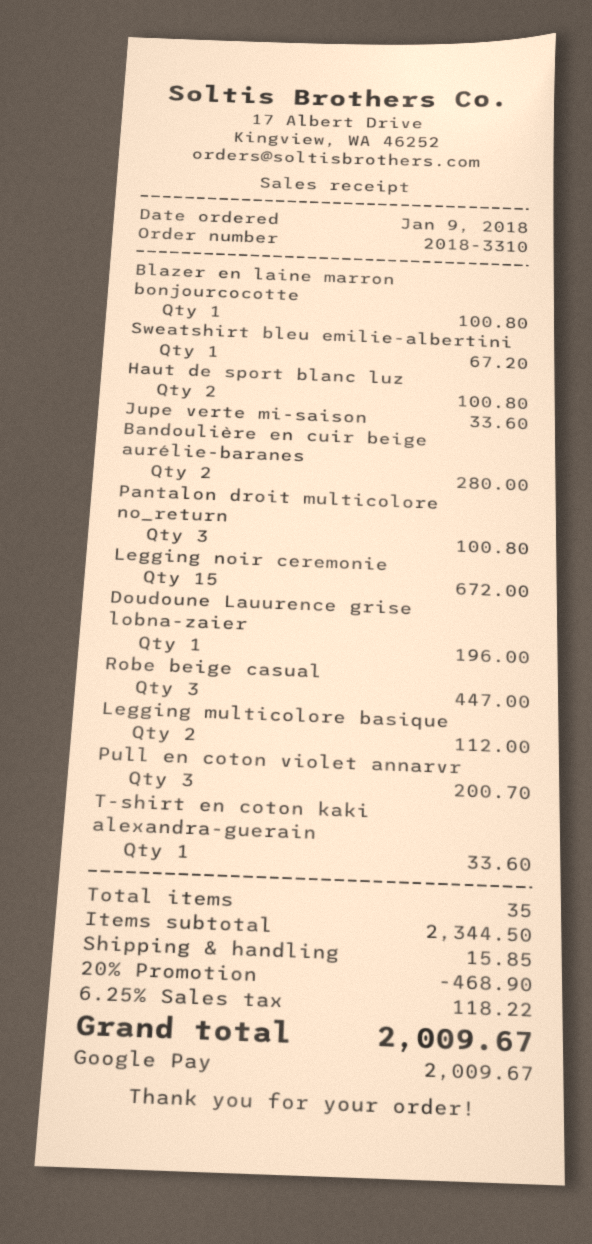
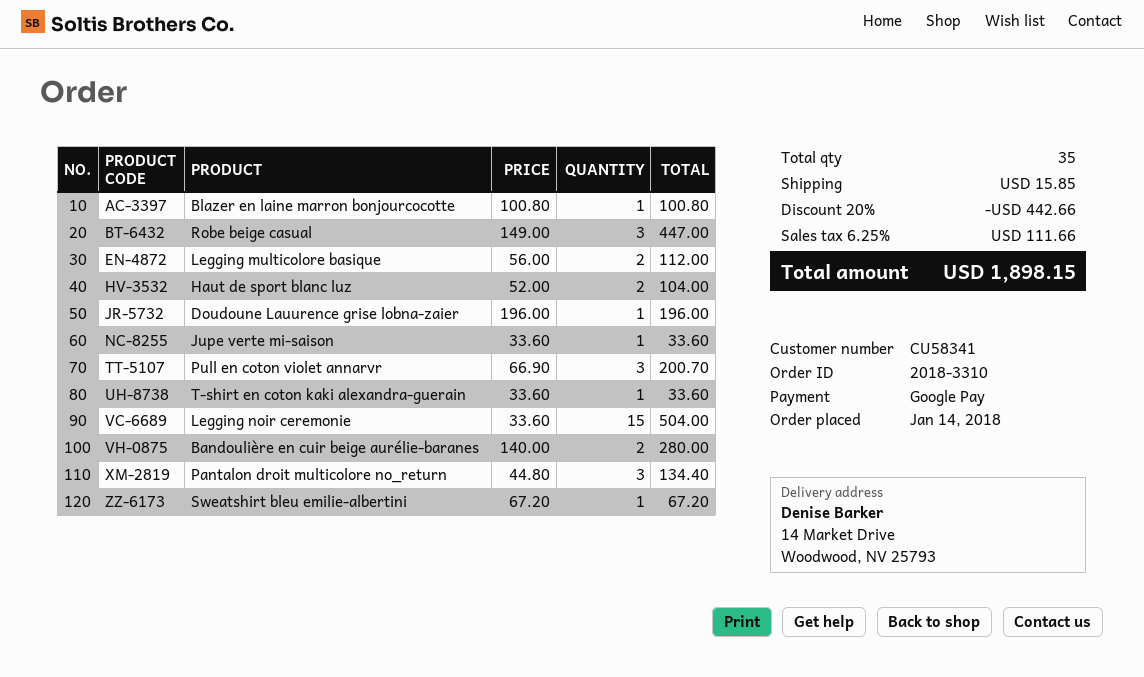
order date: 2018-01-09 -> 2018-01-14
Haut de sport blanc luz: 2 for 100.80 -> 2 for 104.00
Pantalon droit multicolore no_return: 3 for 100.80 -> 3 for 134.40
Legging noir ceremonie: 15 for 672.00 -> 15 for 504.00
discount: 20% = 468.90 -> 20% = 442.66
tax: 6.25% = 118.22 -> 6.25% = 111.66
total: 2009.67 -> 1898.15

